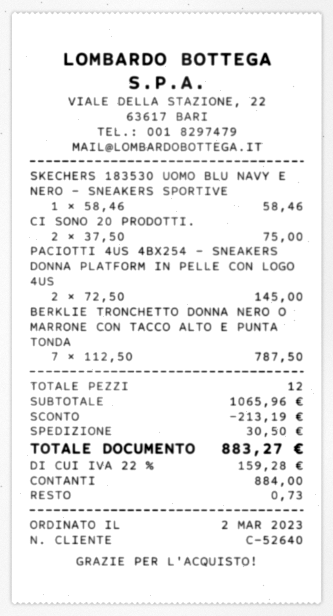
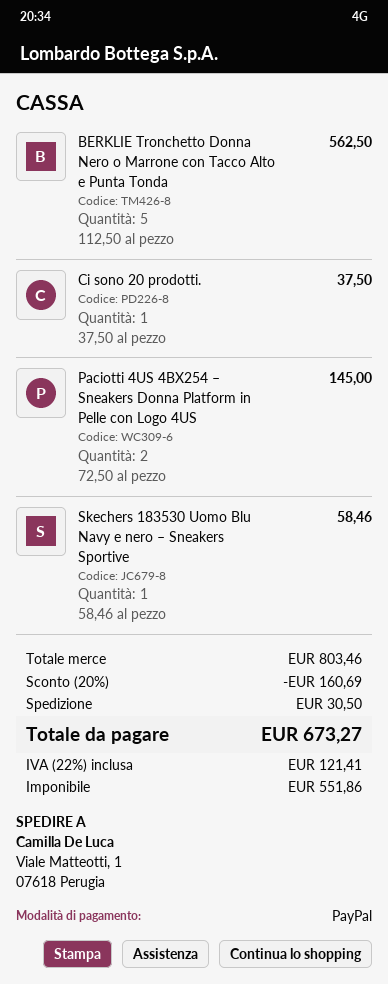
payment method: cash -> PayPal
CI SONO 20 PRODOTTI.: 2 x 37.50 = 75.00 -> 1 x 37.50 = 37.50
BERKLIE TRONCHETTO DONNA NERO O MARRONE CON TACCO ALTO E PUNTA TONDA: 7 x 112.50 = 787.50 -> 5 x 112.50 = 562.50
subtotal: 1065.96 -> 803.46
discount: 213.19 -> 160.69
tax: 22% = 159.28 -> 22% = 121.41
total: 883.27 -> 673.27

